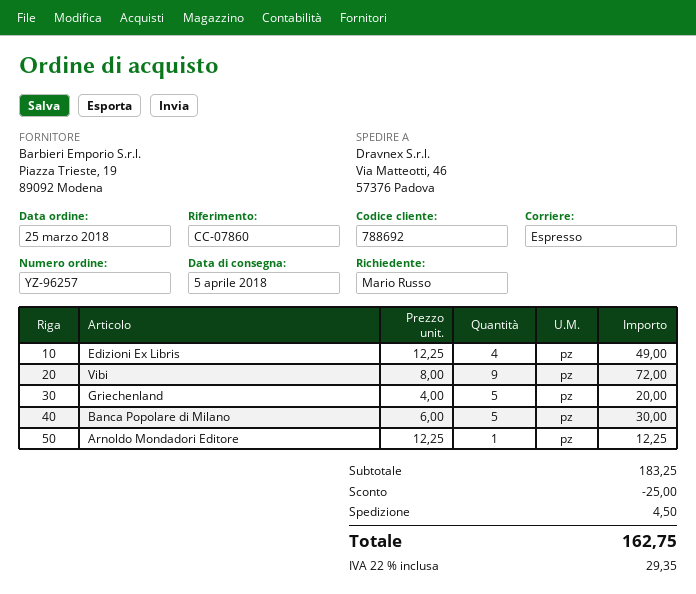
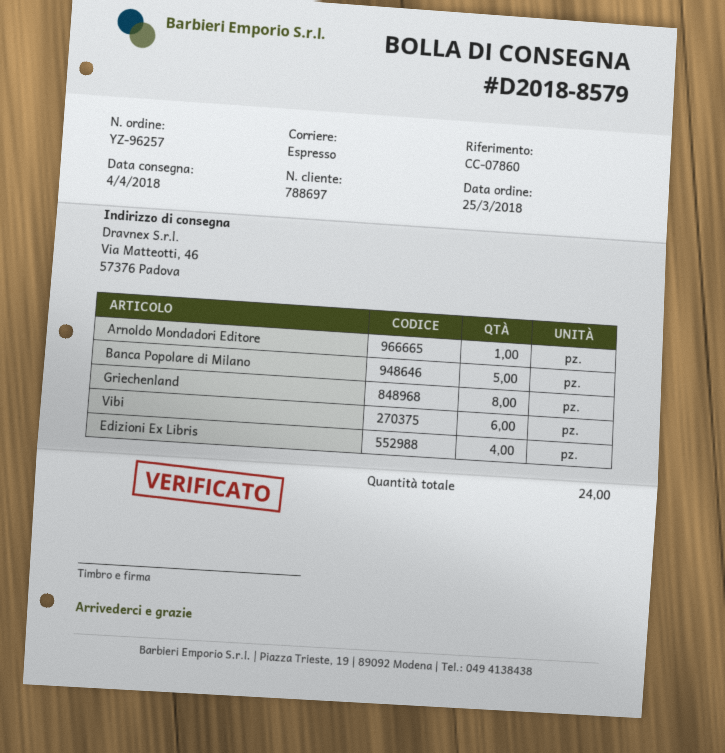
delivery date: 2018-04-05 -> 2018-04-04
customer number: 788692 -> 788697
Vibi: 9 -> 6
Griechenland: 5 -> 8

